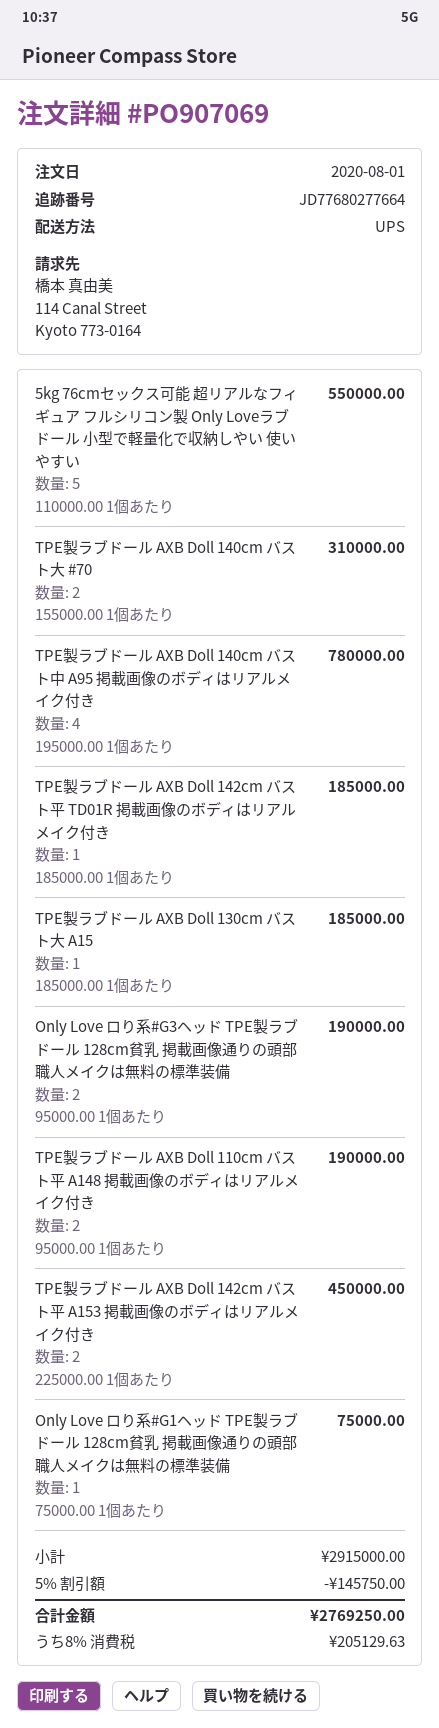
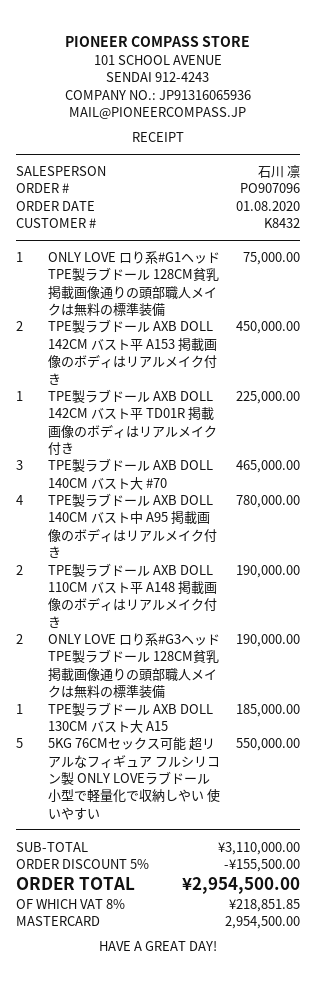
order number: PO907069 -> PO907096
TPE製ラブドール AXB Doll 140cm バスト大 #70: 2 for 310000.00 -> 3 for 465000.00
TPE製ラブドール AXB Doll 142cm バスト平 TD01R 掲載画像のボディはリアルメイク付き: 1 for 185000.00 -> 1 for 225000.00
subtotal: 2915000.00 -> 3110000.00
discount: 5% = 145750.00 -> 5% = 155500.00
tax: 8% = 205129.63 -> 8% = 218851.85
total: 2769250.00 -> 2954500.00

